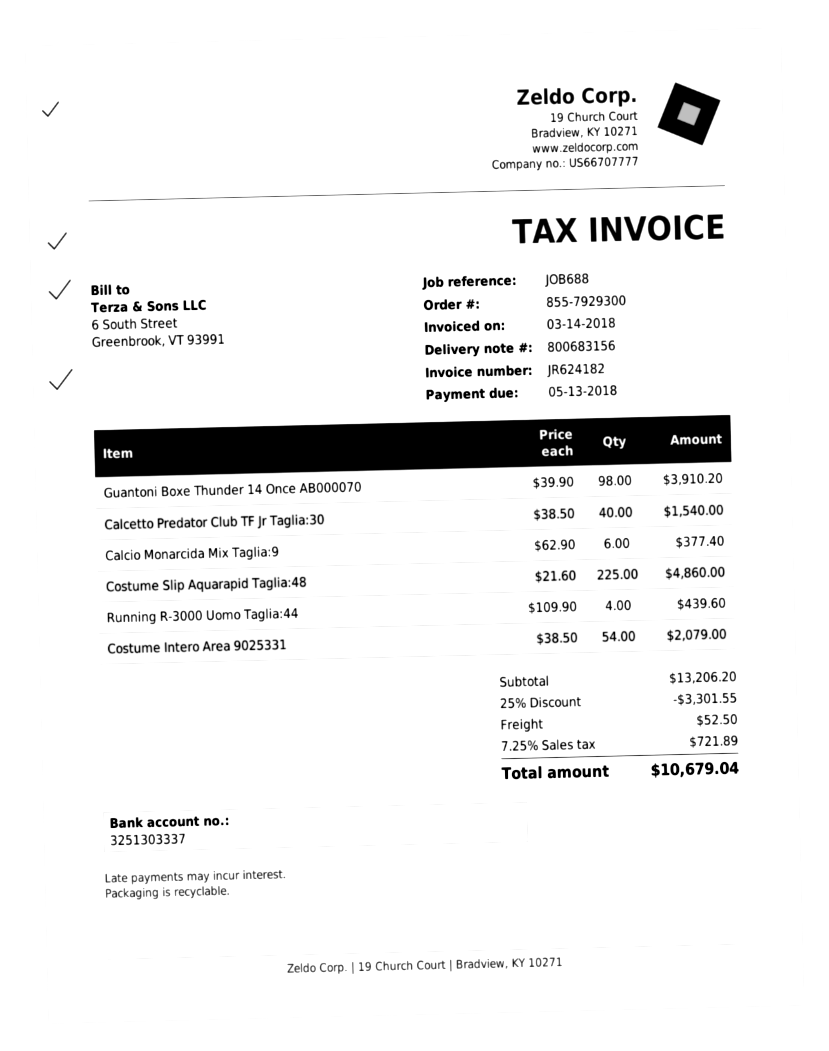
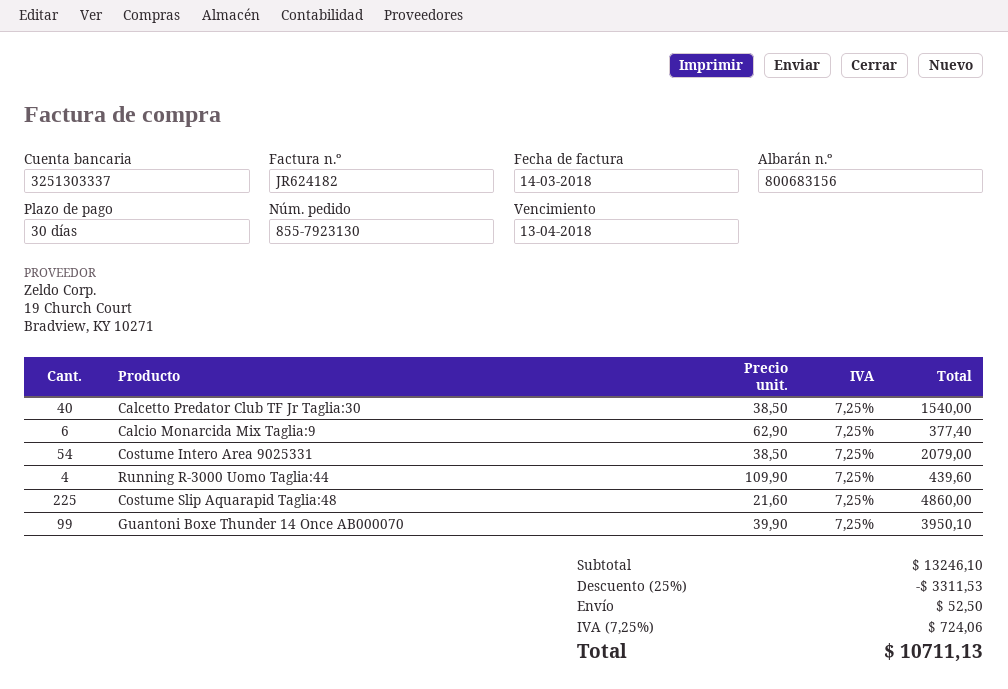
order number: 855-7929300 -> 855-7923130
due date: 2018-05-13 -> 2018-04-13
Guantoni Boxe Thunder 14 Once AB000070: 98 x 39.90 = 3910.20 -> 99 x 39.90 = 3950.10
subtotal: 13206.20 -> 13246.10
discount: 25% = 3301.55 -> 25% = 3311.53
tax: 7.25% = 721.89 -> 7.25% = 724.06
total: 10679.04 -> 10711.13

